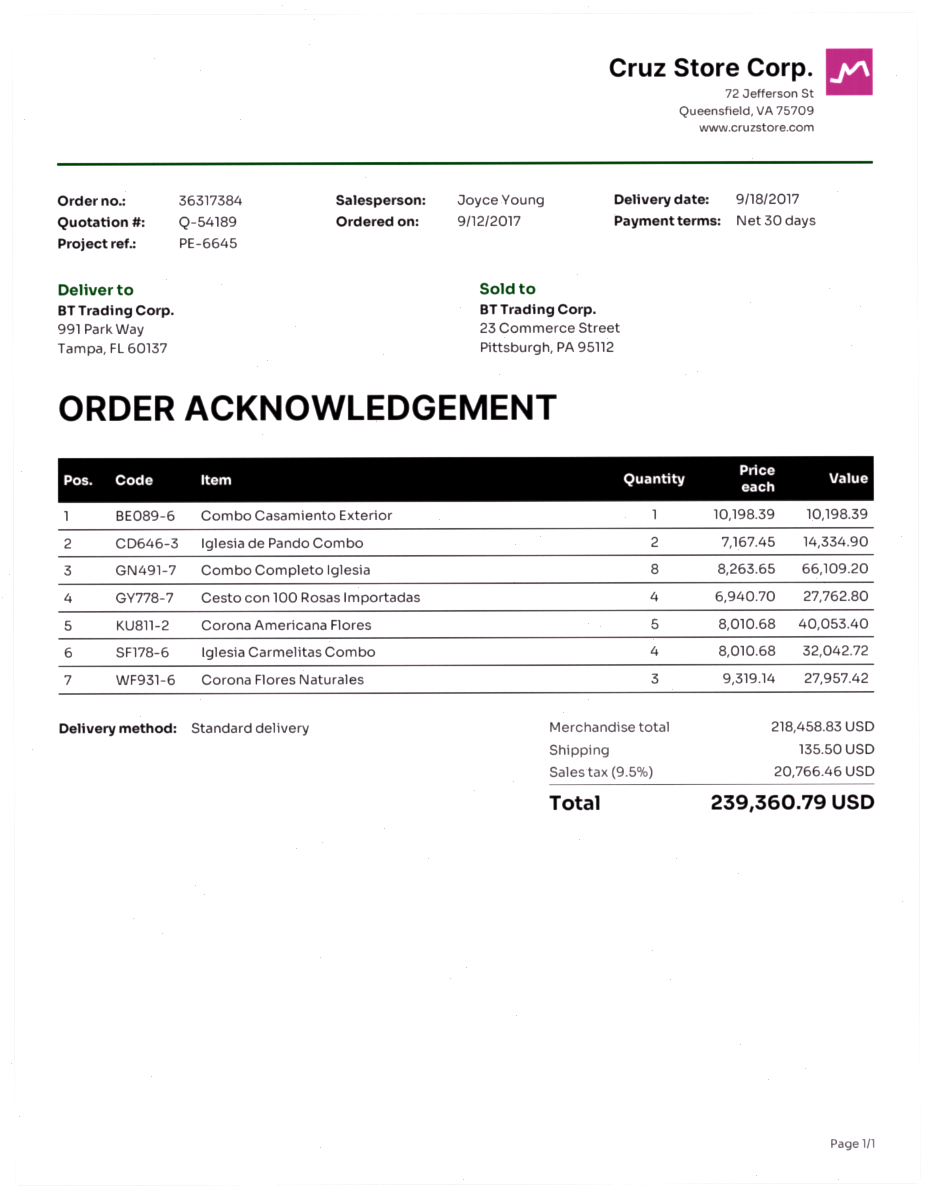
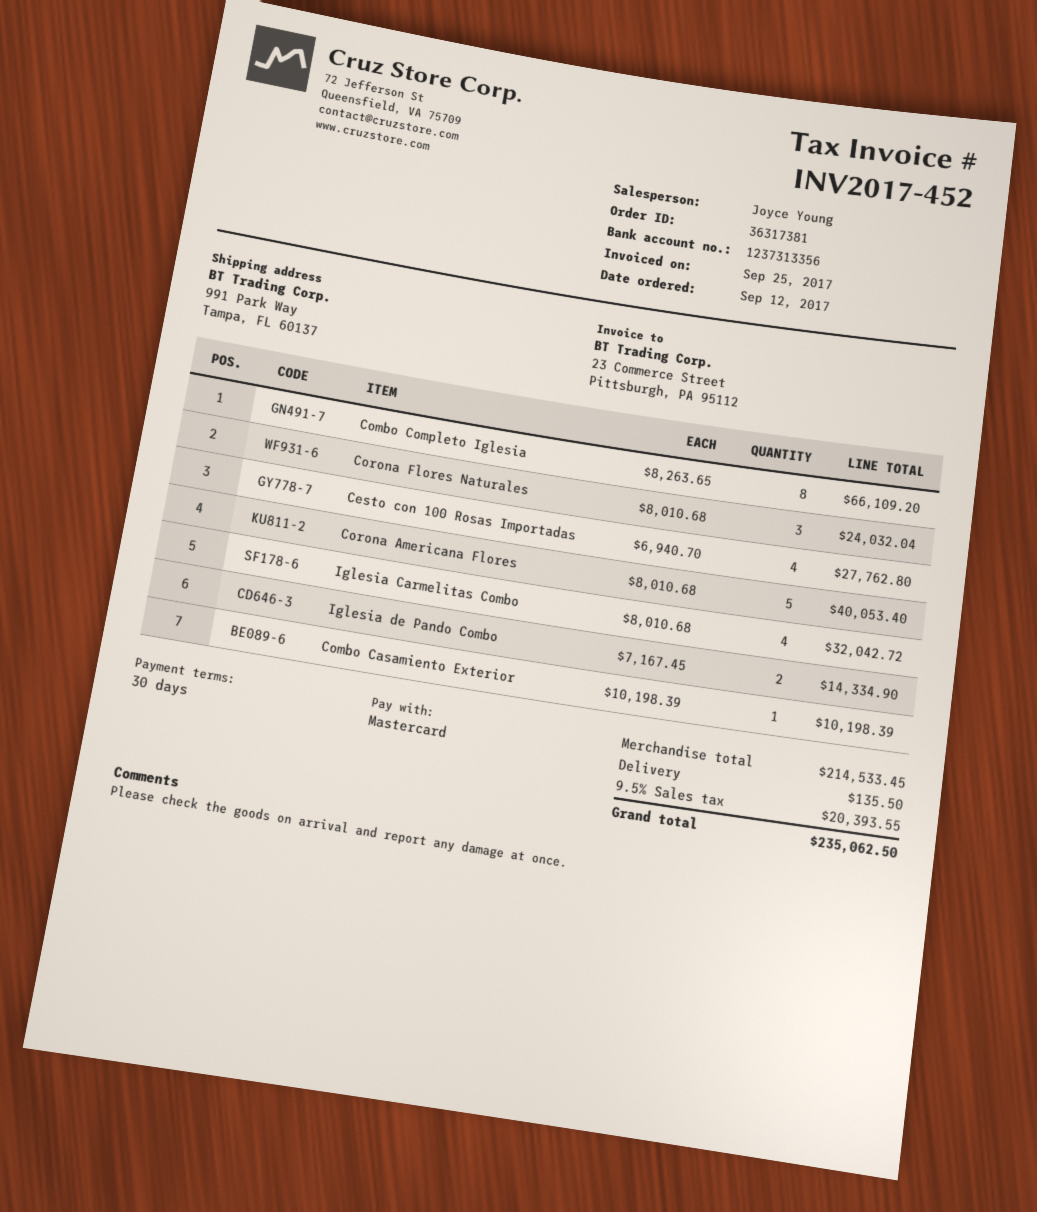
order number: 36317384 -> 36317381
Corona Flores Naturales: 3 x 9319.14 = 27957.42 -> 3 x 8010.68 = 24032.04
subtotal: 218458.83 -> 214533.45
tax: 9.5% = 20766.46 -> 9.5% = 20393.55
total: 239360.79 -> 235062.50

